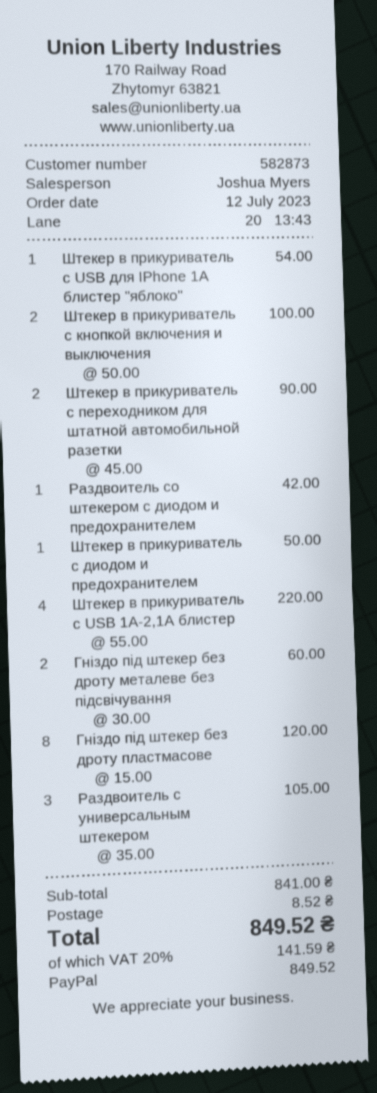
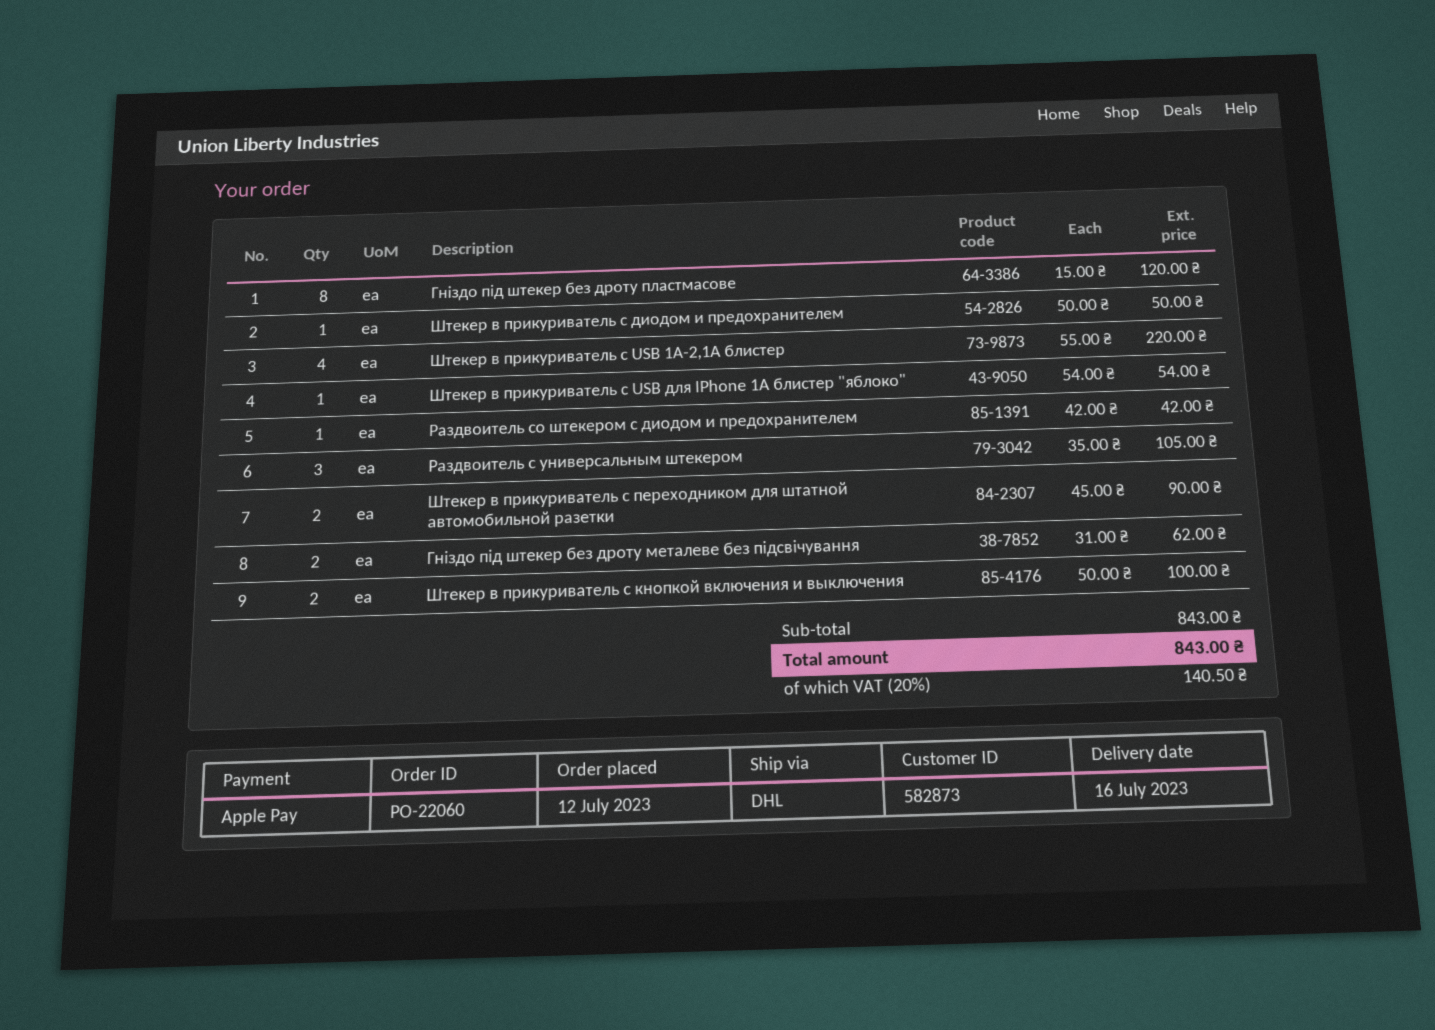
payment method: PayPal -> Apple Pay
Гніздо під штекер без дроту металеве без підсвічування: 2 x 30.00 = 60.00 -> 2 x 31.00 = 62.00
subtotal: 841.00 -> 843.00
shipping: 8.52 -> none
tax: 20% = 141.59 -> 20% = 140.50
total: 849.52 -> 843.00

